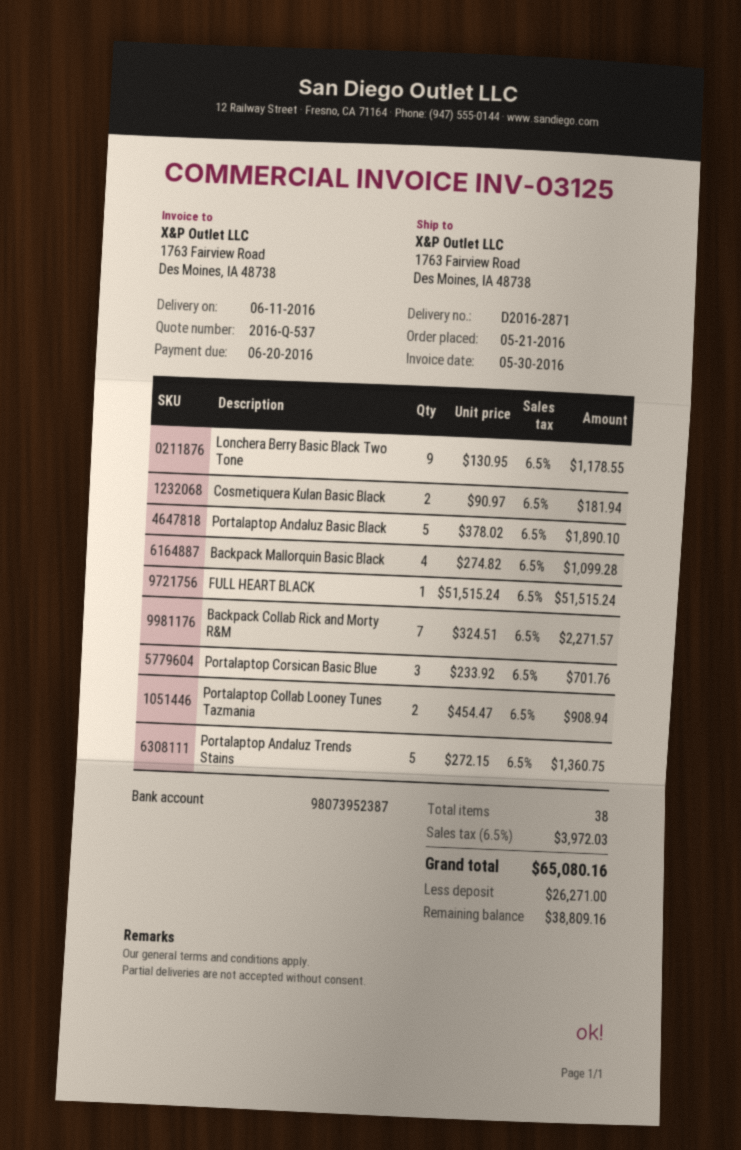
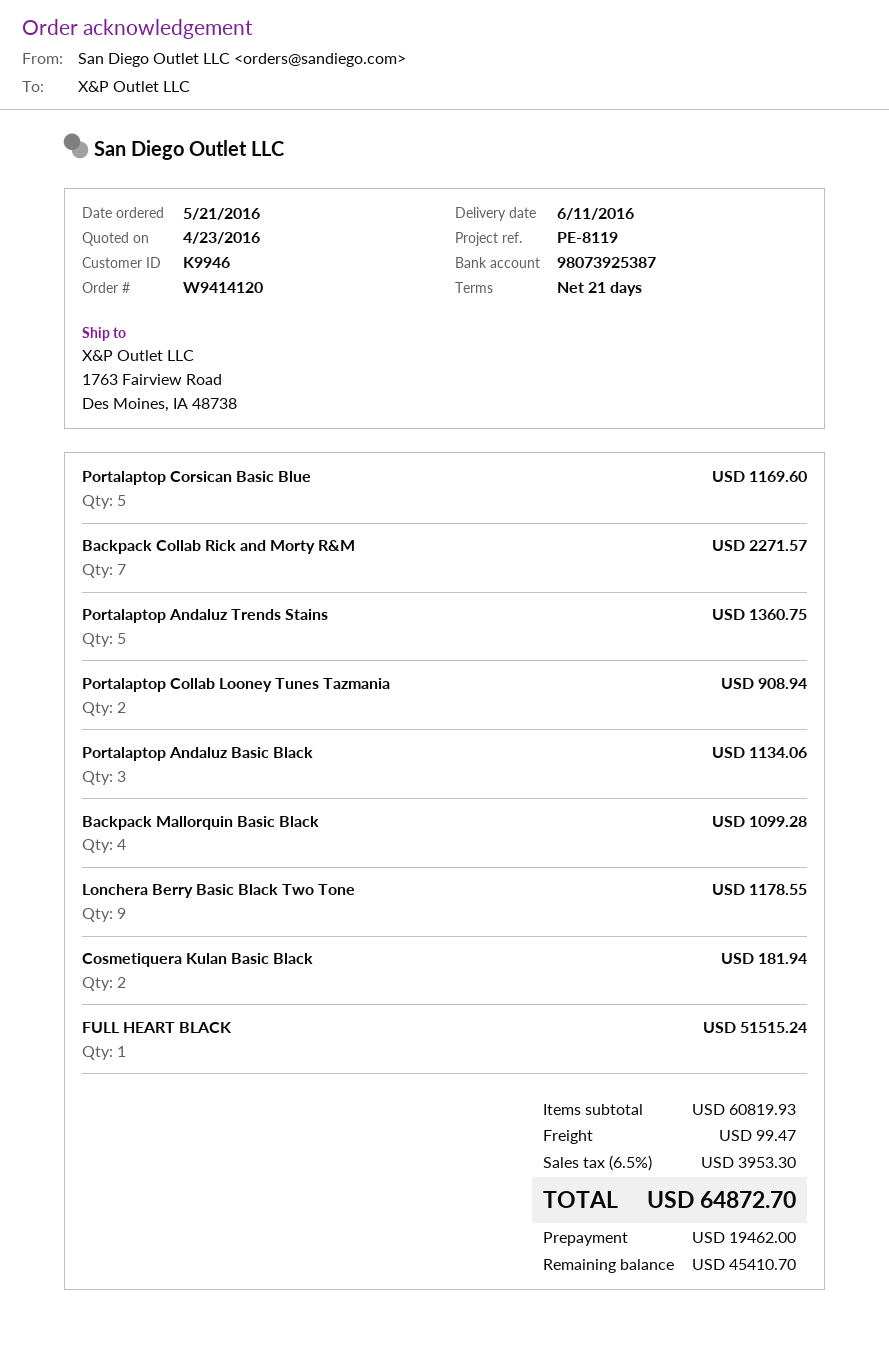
bank account: 98073952387 -> 98073925387
Portalaptop Andaluz Basic Black: 5 for 1890.10 -> 3 for 1134.06
Portalaptop Corsican Basic Blue: 3 for 701.76 -> 5 for 1169.60
shipping: none -> 99.47
tax: 6.5% = 3972.03 -> 6.5% = 3953.30
total: 65080.16 -> 64872.70
deposit: 26271.00 -> 19462.00
balance: 38809.16 -> 45410.70

